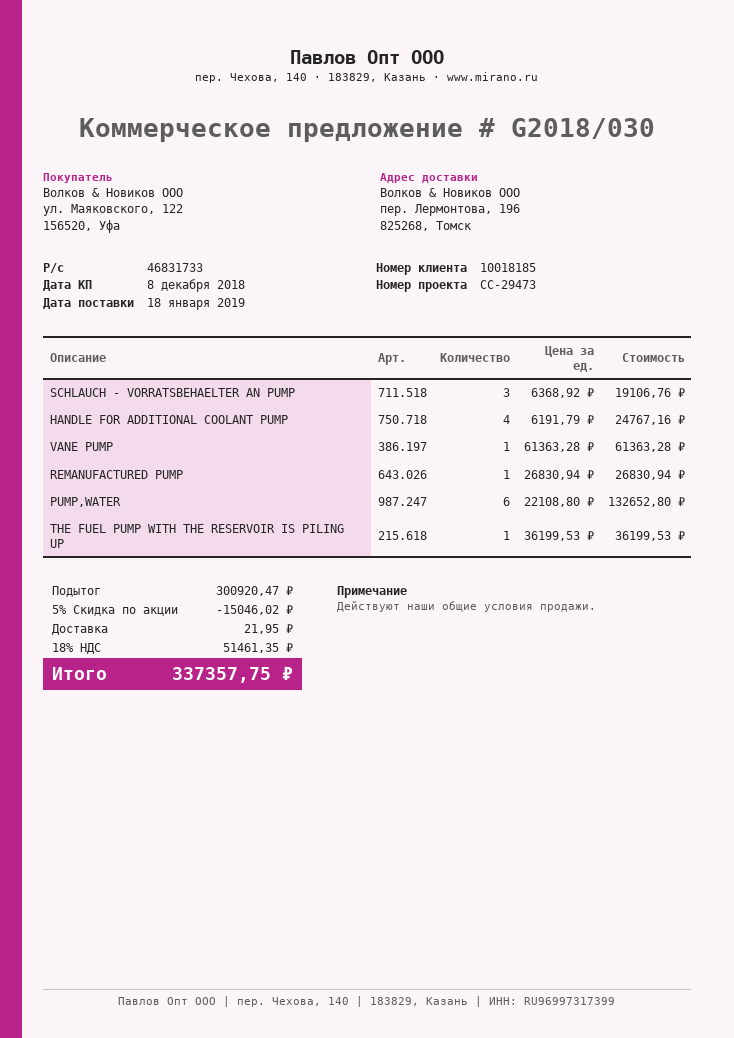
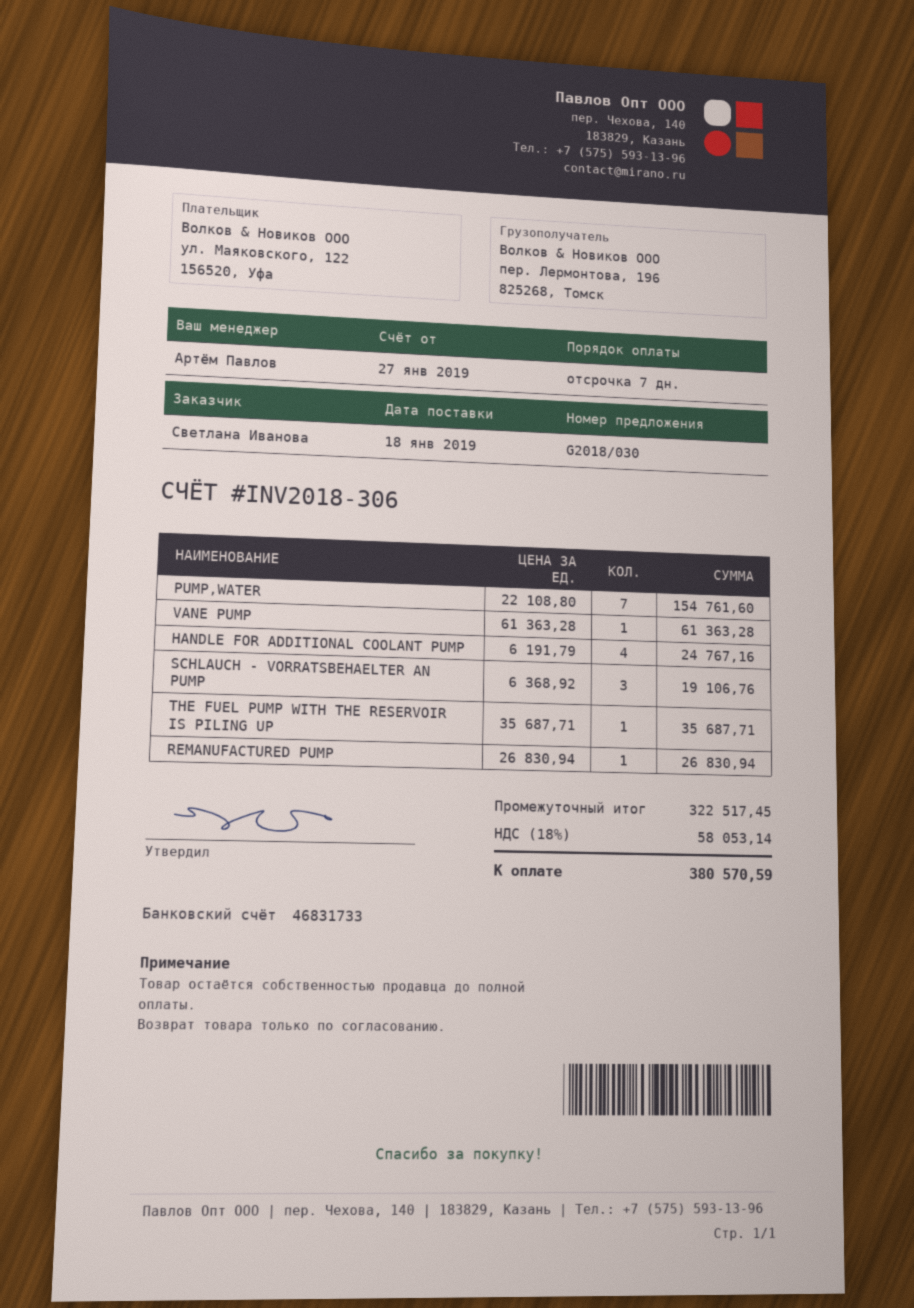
PUMP,WATER: 6 x 22108.80 = 132652.80 -> 7 x 22108.80 = 154761.60
THE FUEL PUMP WITH THE RESERVOIR IS PILING UP: 1 x 36199.53 = 36199.53 -> 1 x 35687.71 = 35687.71
subtotal: 300920.47 -> 322517.45
discount: 5% = 15046.02 -> none
shipping: 21.95 -> none
tax: 18% = 51461.35 -> 18% = 58053.14
total: 337357.75 -> 380570.59

